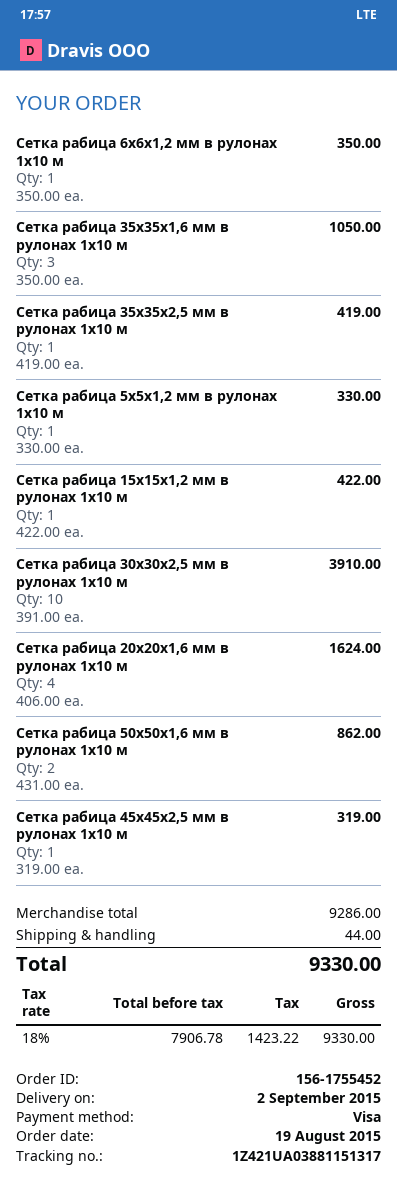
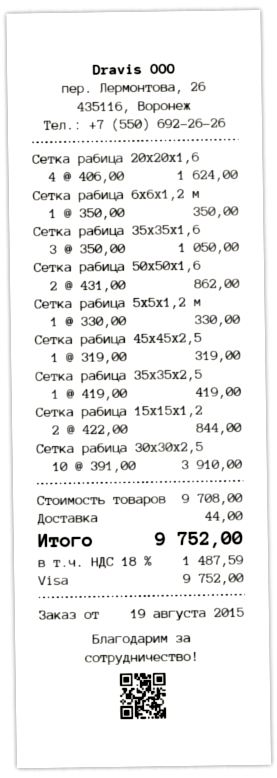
Сетка рабица 15х15х1,2 мм в рулонах 1х10 м: 1 x 422.00 = 422.00 -> 2 x 422.00 = 844.00
subtotal: 9286.00 -> 9708.00
tax: 18% = 1423.22 -> 18% = 1487.59
total: 9330.00 -> 9752.00

